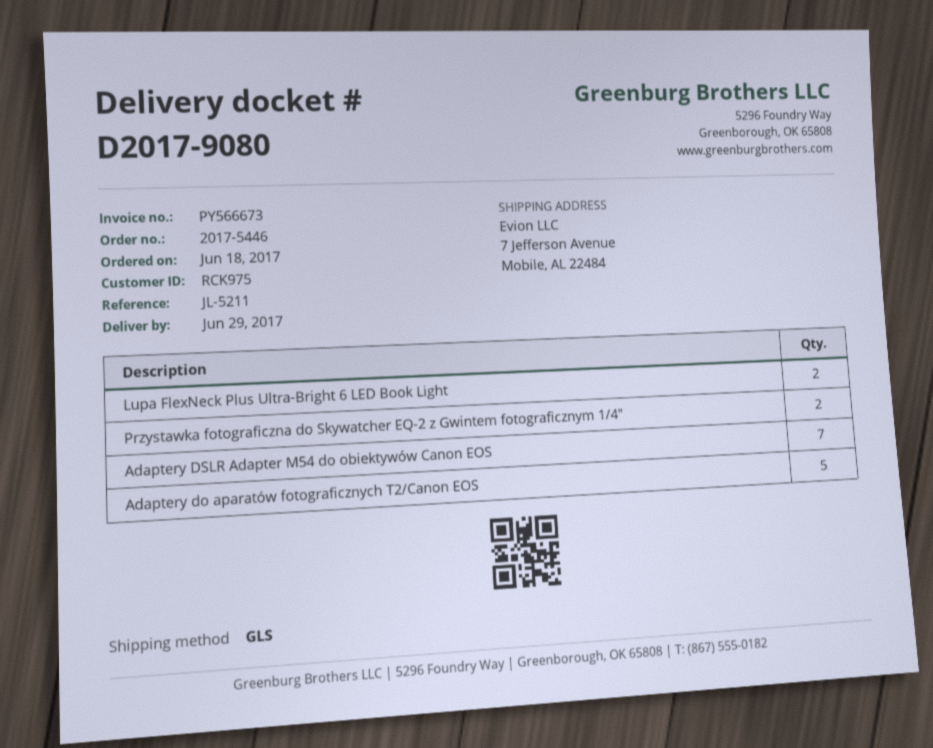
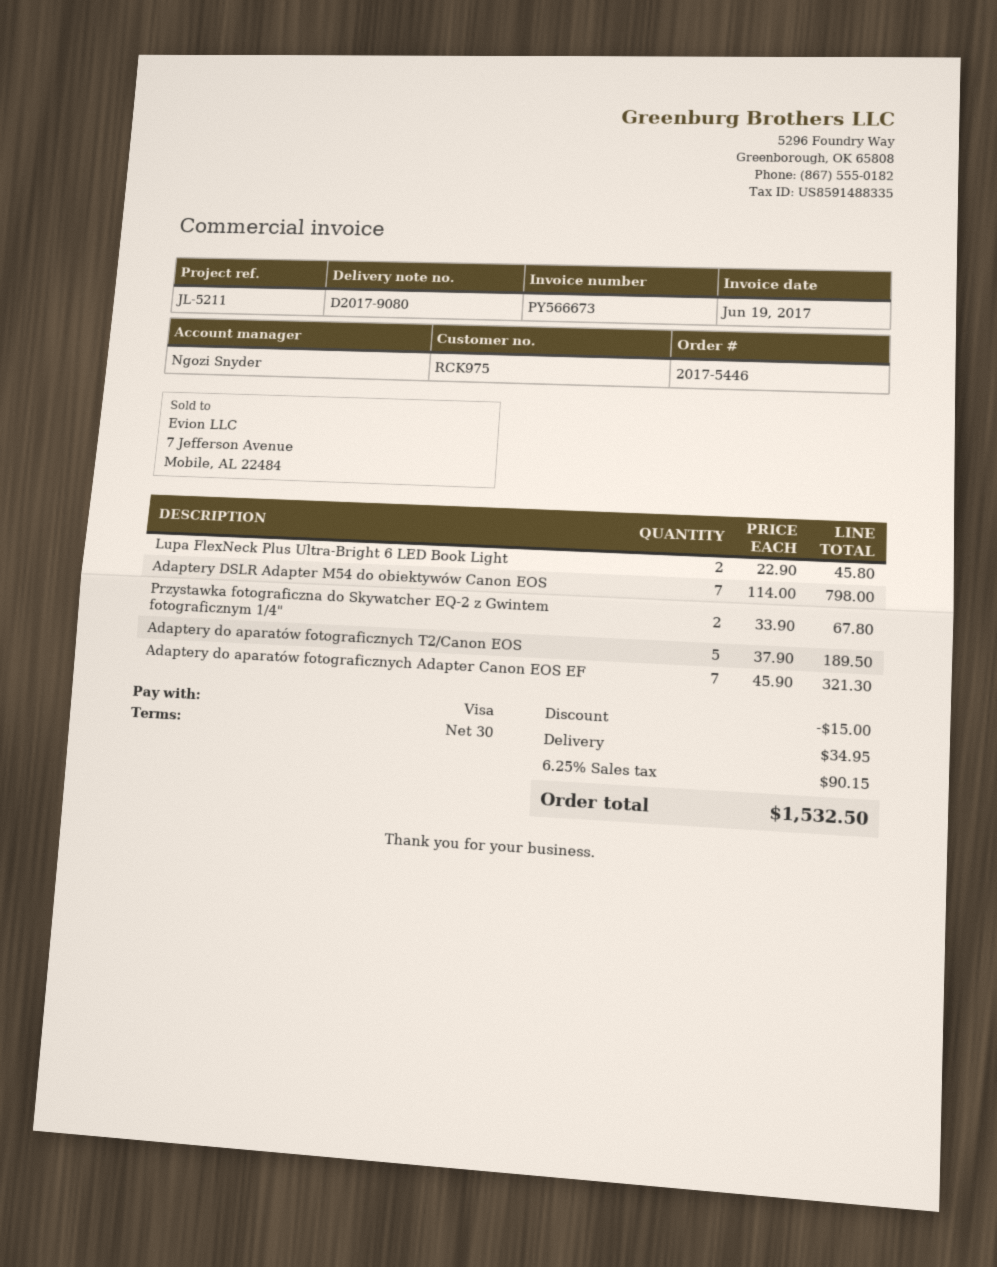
Adaptery do aparatów fotograficznych Adapter Canon EOS EF: none -> 7

